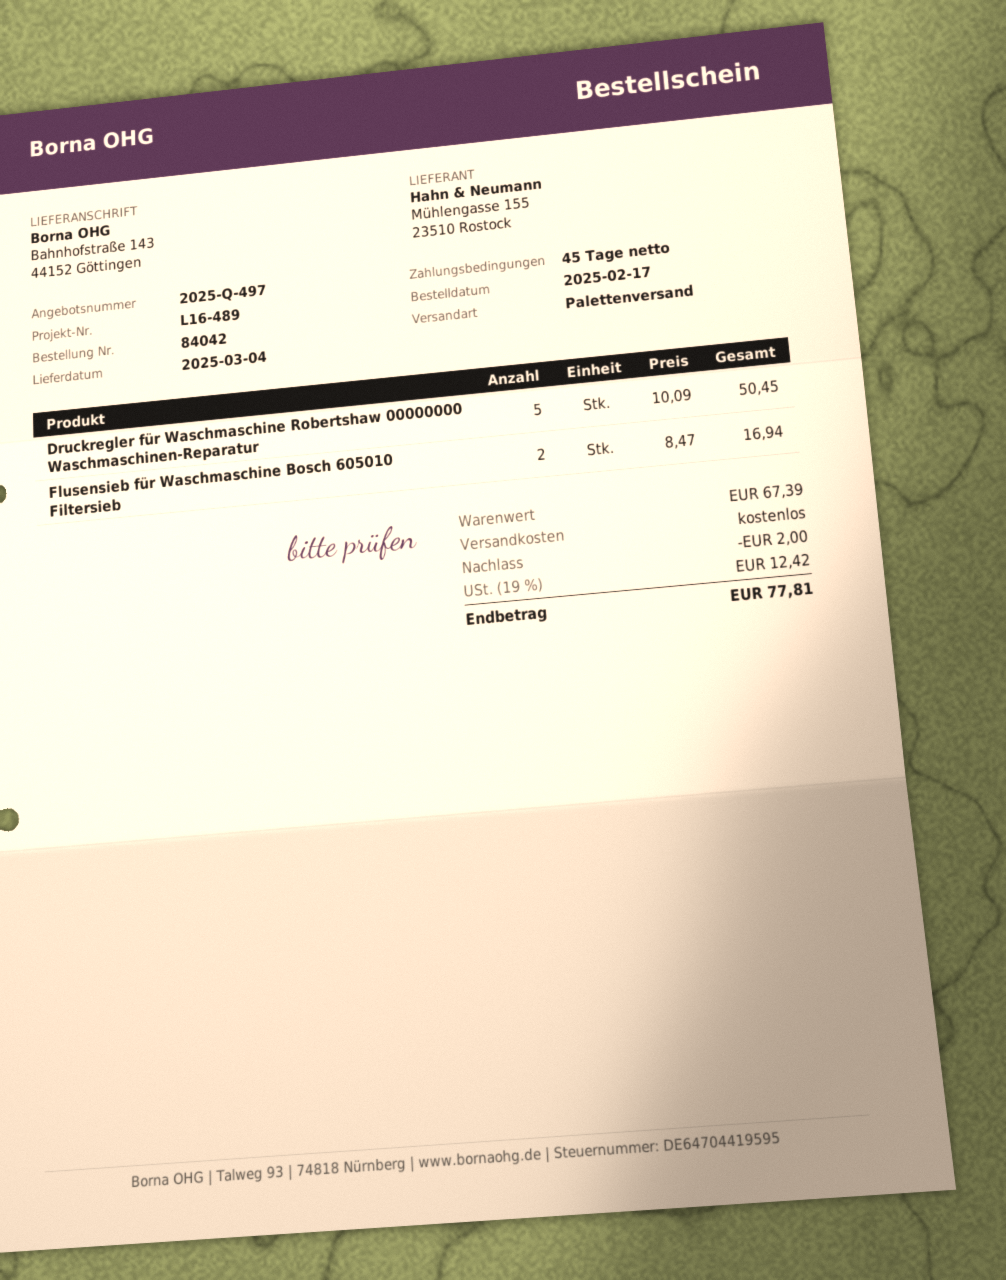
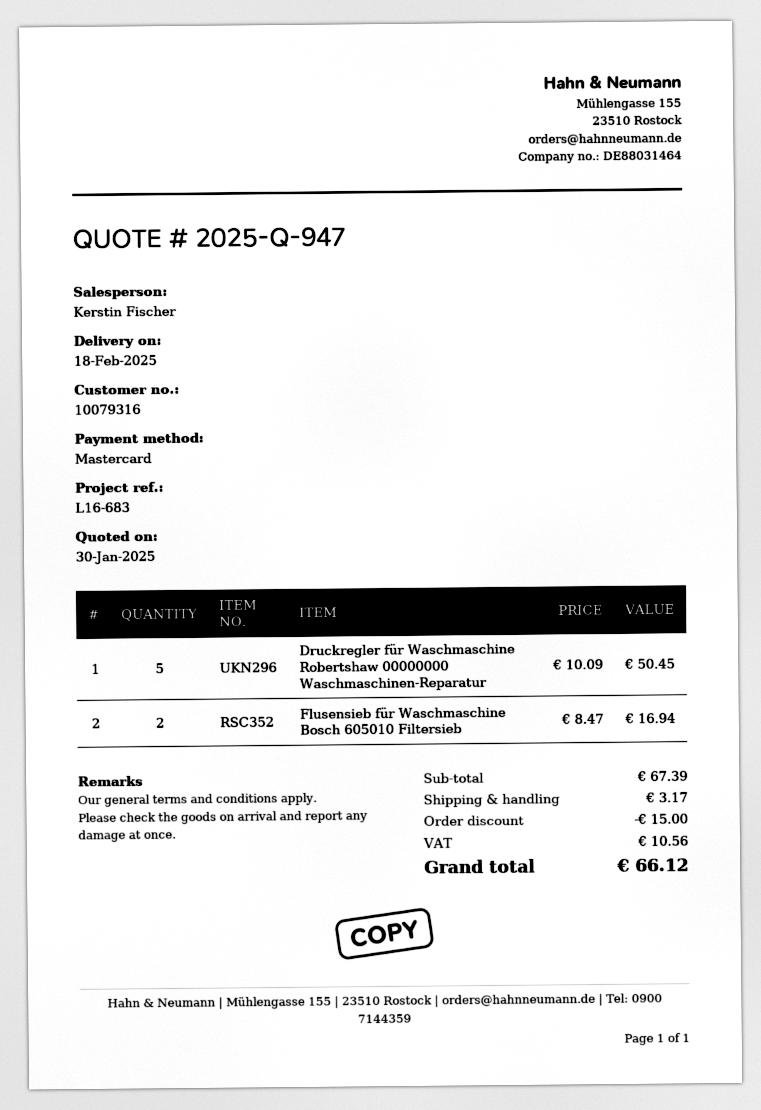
quote number: 2025-Q-497 -> 2025-Q-947
delivery date: 2025-03-04 -> 2025-02-18
reference: L16-489 -> L16-683
discount: 2.00 -> 15.00
shipping: 0.00 -> 3.17
tax: 12.42 -> 10.56
total: 77.81 -> 66.12

